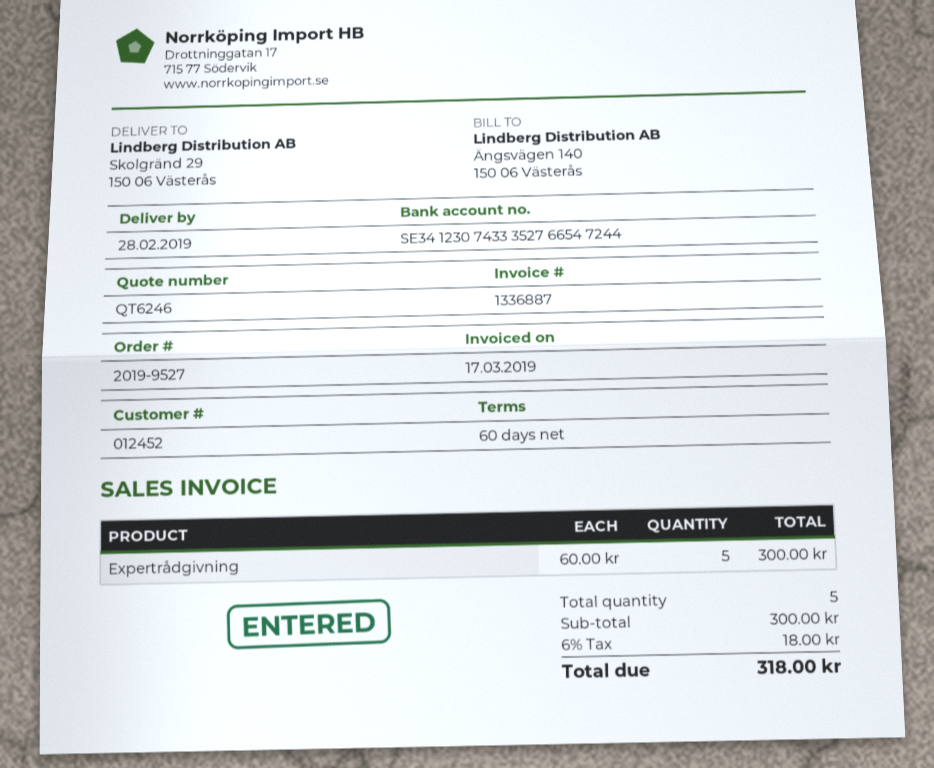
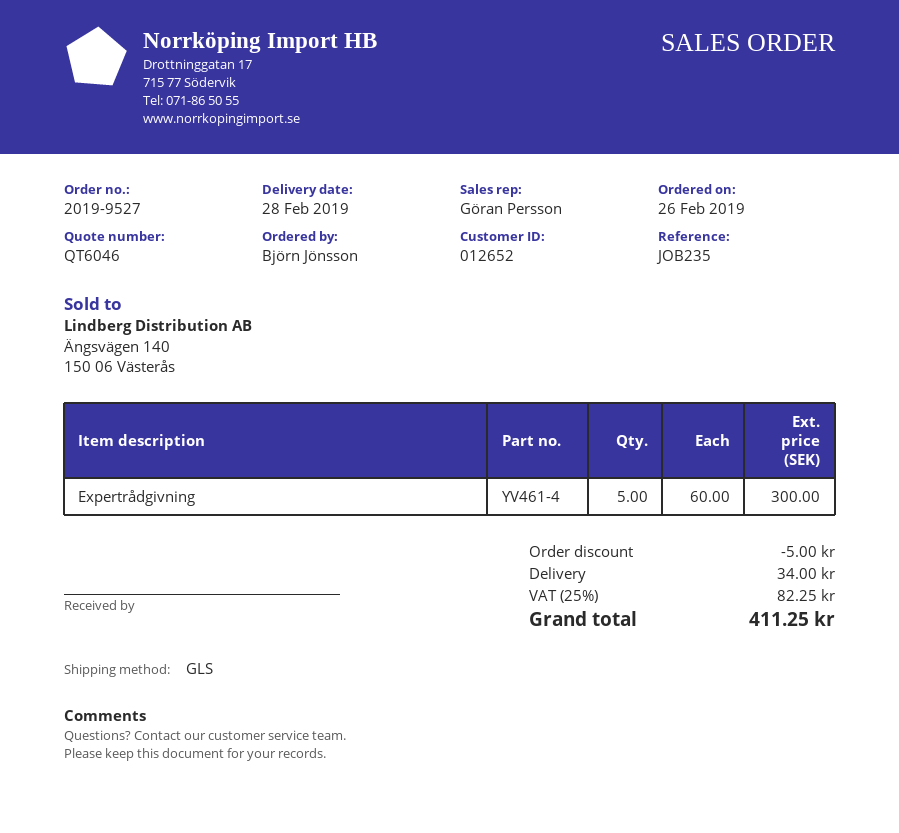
quote number: QT6246 -> QT6046
customer number: 012452 -> 012652
discount: none -> 5.00
shipping: none -> 34.00
tax: 6% = 18.00 -> 25% = 82.25
total: 318.00 -> 411.25

